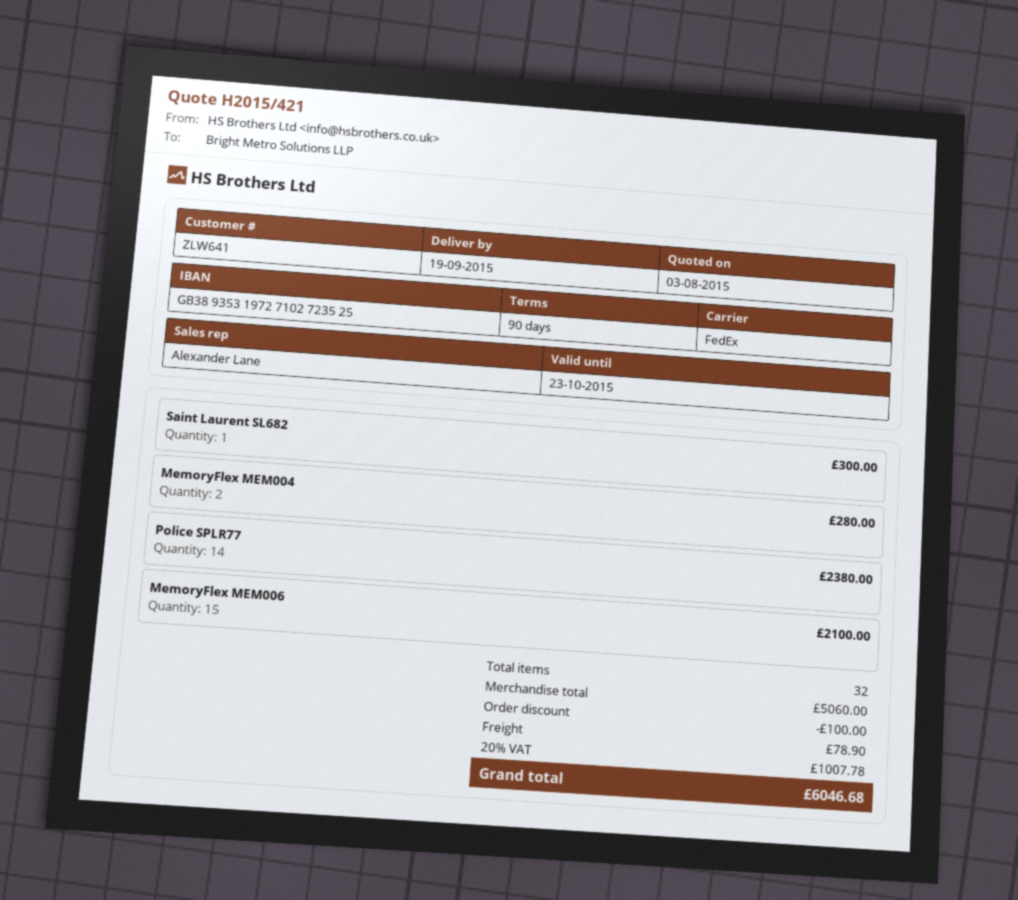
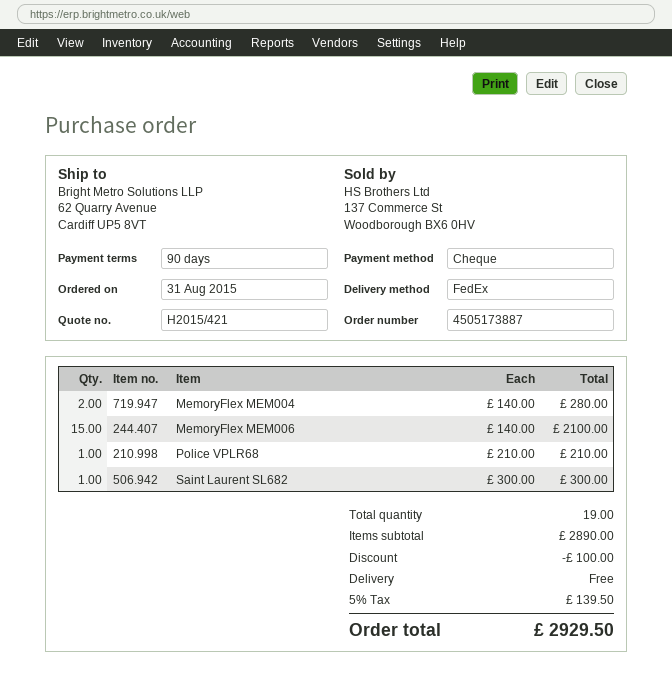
Police SPLR77: 14 for 2380.00 -> none
Police VPLR68: none -> 1 for 210.00
total quantity: 32 -> 19
subtotal: 5060.00 -> 2890.00
shipping: 78.90 -> 0.00
tax: 20% = 1007.78 -> 5% = 139.50
total: 6046.68 -> 2929.50

